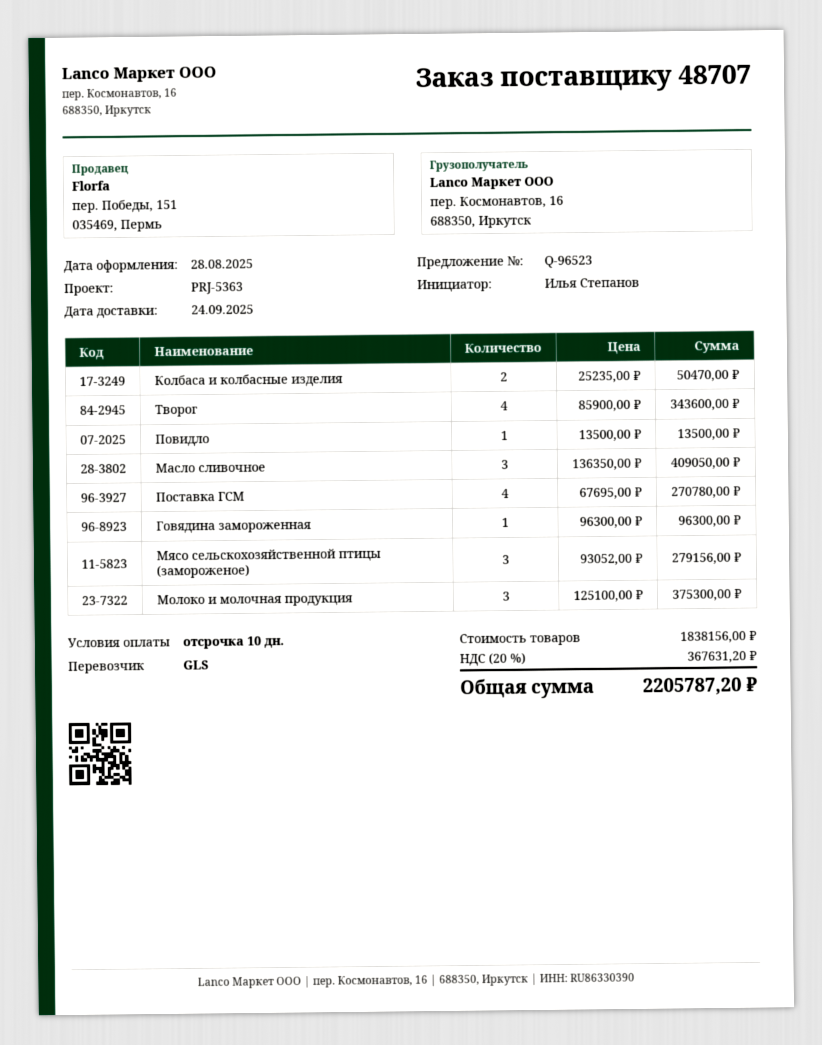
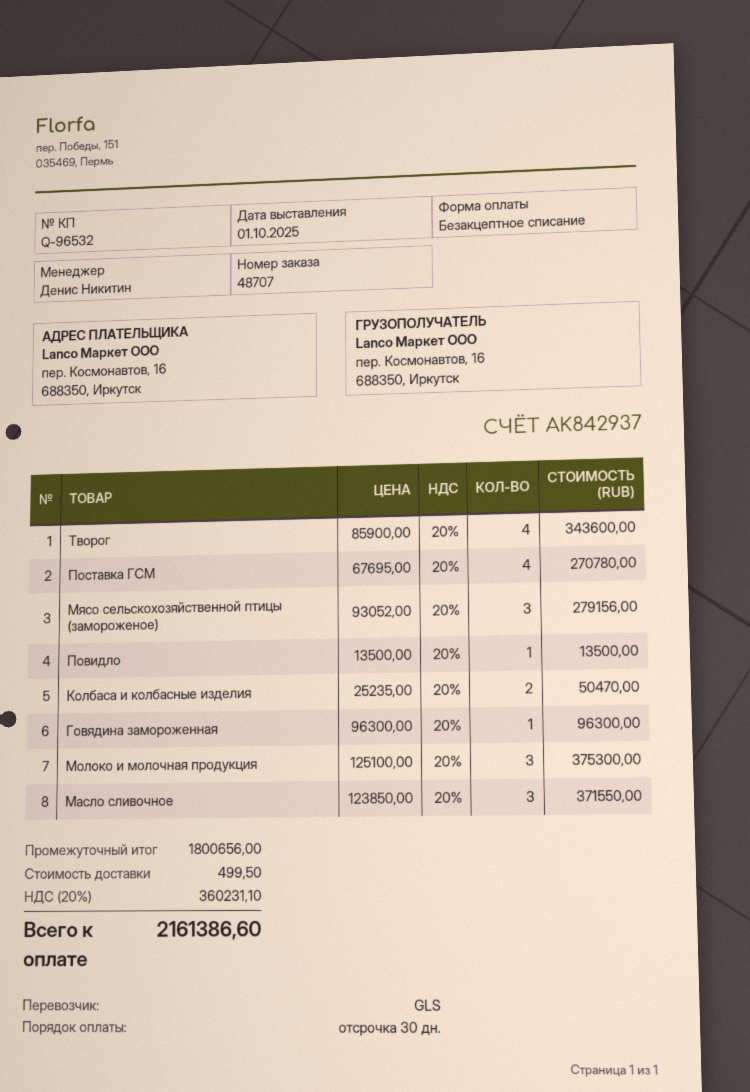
quote number: Q-96523 -> Q-96532
payment terms: 10 days -> 30 days
Масло сливочное: 3 x 136350.00 = 409050.00 -> 3 x 123850.00 = 371550.00
subtotal: 1838156.00 -> 1800656.00
shipping: none -> 499.50
tax: 20% = 367631.20 -> 20% = 360231.10
total: 2205787.20 -> 2161386.60

